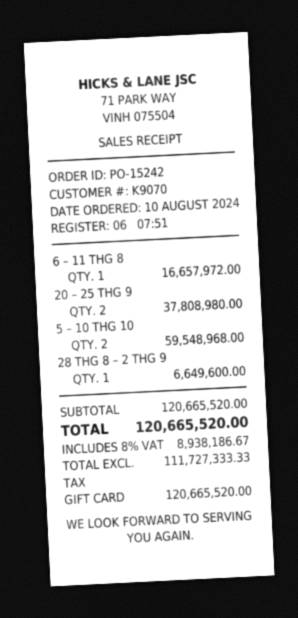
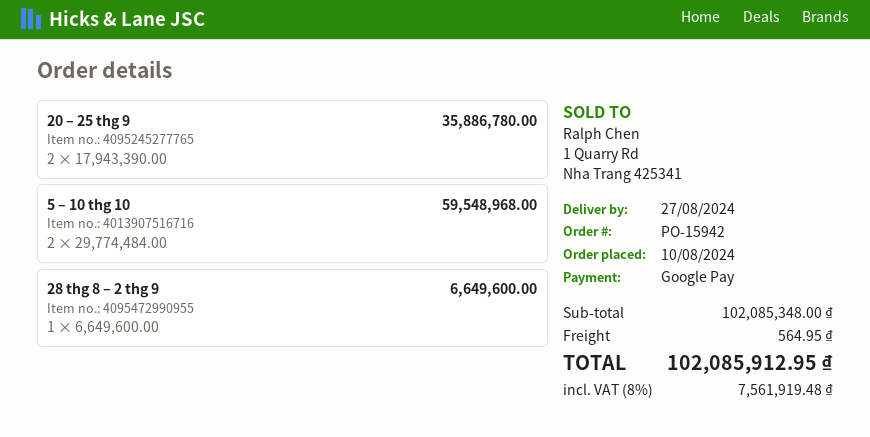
order number: PO-15242 -> PO-15942
payment method: gift card -> Google Pay
6 – 11 THG 8: 1 for 16657972.00 -> none
20 – 25 THG 9: 2 for 37808980.00 -> 2 for 35886780.00
subtotal: 120665520.00 -> 102085348.00
shipping: none -> 564.95
tax: 8% = 8938186.67 -> 8% = 7561919.48
total: 120665520.00 -> 102085912.95

